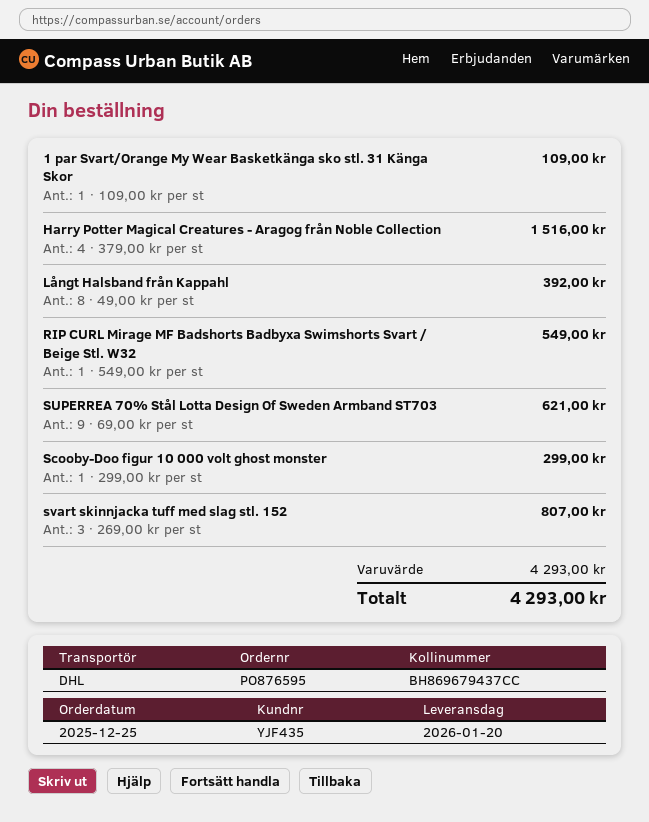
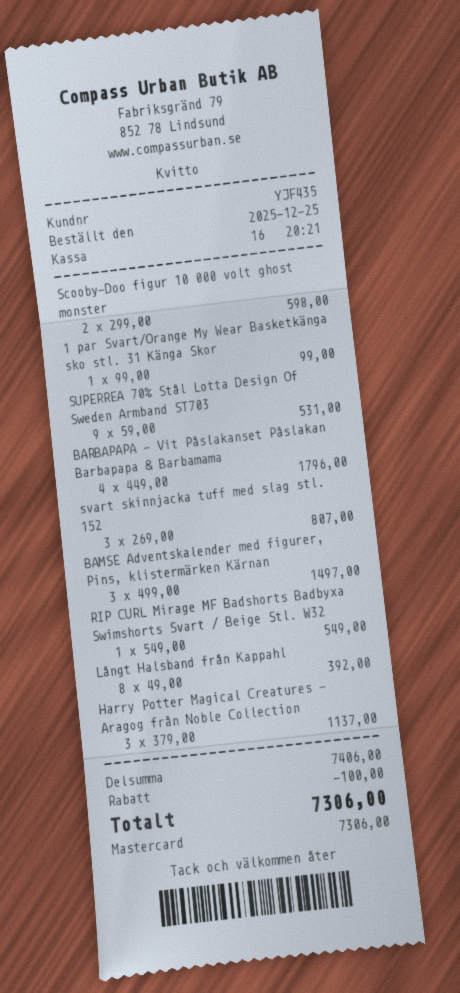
1 par Svart/Orange My Wear Basketkänga sko stl. 31 Känga Skor: 1 x 109.00 = 109.00 -> 1 x 99.00 = 99.00
Harry Potter Magical Creatures - Aragog från Noble Collection: 4 x 379.00 = 1516.00 -> 3 x 379.00 = 1137.00
SUPERREA 70% Stål Lotta Design Of Sweden Armband ST703: 9 x 69.00 = 621.00 -> 9 x 59.00 = 531.00
Scooby-Doo figur 10 000 volt ghost monster: 1 x 299.00 = 299.00 -> 2 x 299.00 = 598.00
BARBAPAPA - Vit Påslakanset Påslakan Barbapapa & Barbamama: none -> 4 x 449.00 = 1796.00
BAMSE Adventskalender med figurer, Pins, klistermärken Kärnan: none -> 3 x 499.00 = 1497.00
subtotal: 4293.00 -> 7406.00
discount: none -> 100.00
total: 4293.00 -> 7306.00

